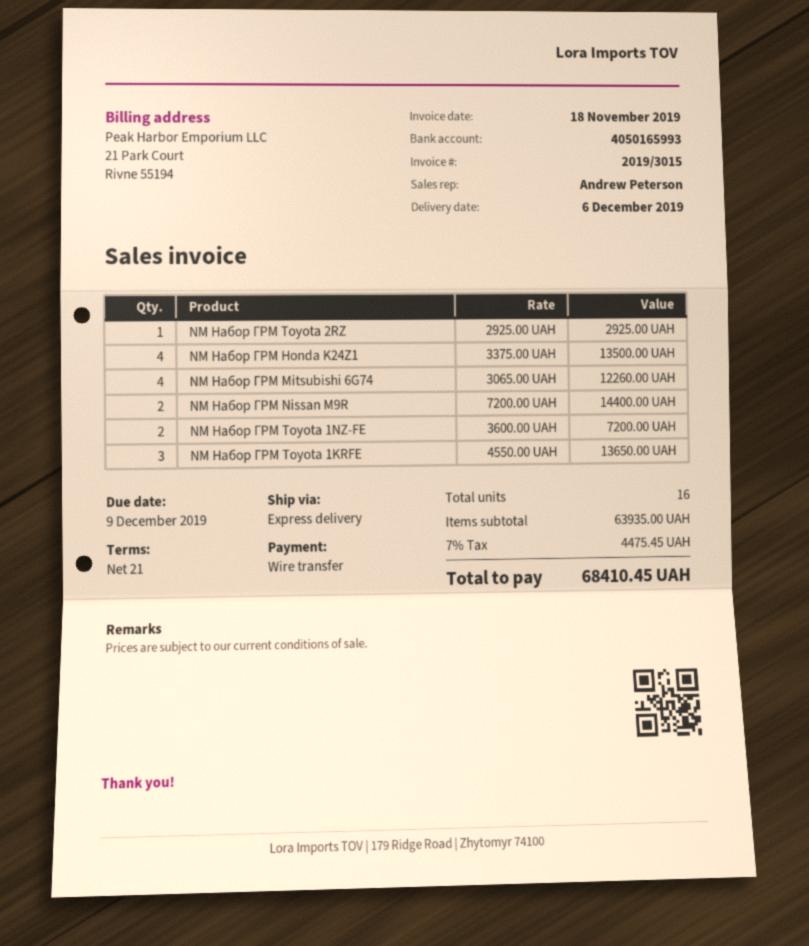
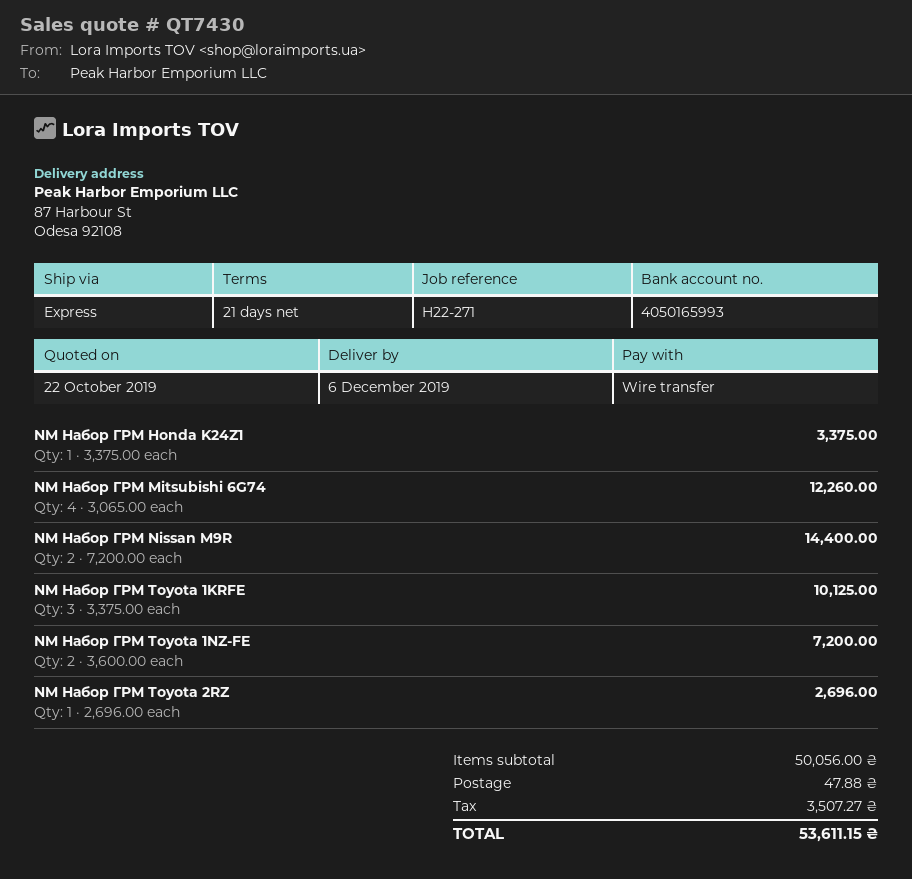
NM Набор ГРМ Toyota 2RZ: 1 x 2925.00 = 2925.00 -> 1 x 2696.00 = 2696.00
NM Набор ГРМ Honda K24Z1: 4 x 3375.00 = 13500.00 -> 1 x 3375.00 = 3375.00
NM Набор ГРМ Toyota 1KRFE: 3 x 4550.00 = 13650.00 -> 3 x 3375.00 = 10125.00
subtotal: 63935.00 -> 50056.00
shipping: none -> 47.88
tax: 4475.45 -> 3507.27
total: 68410.45 -> 53611.15

